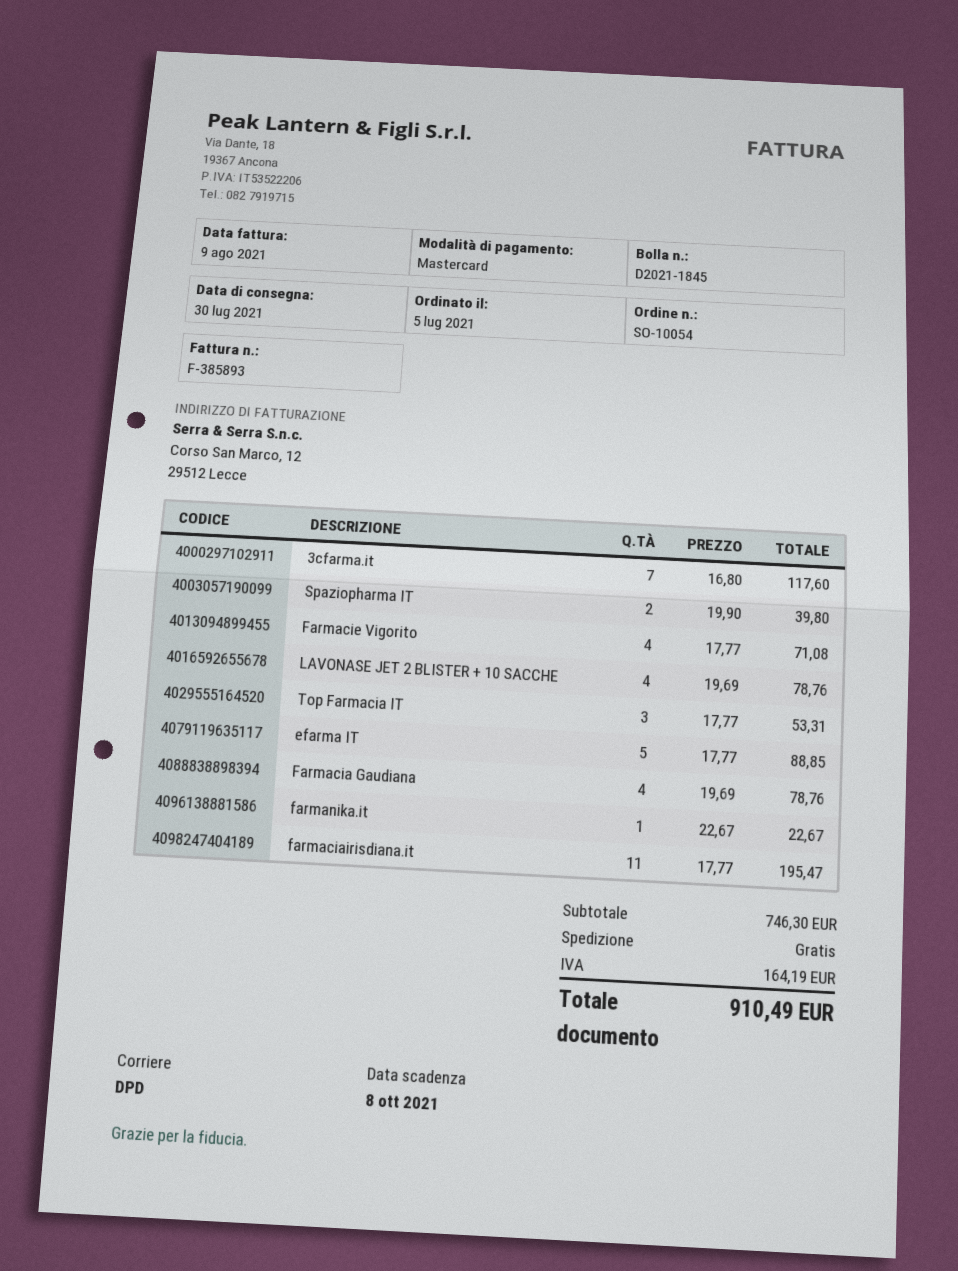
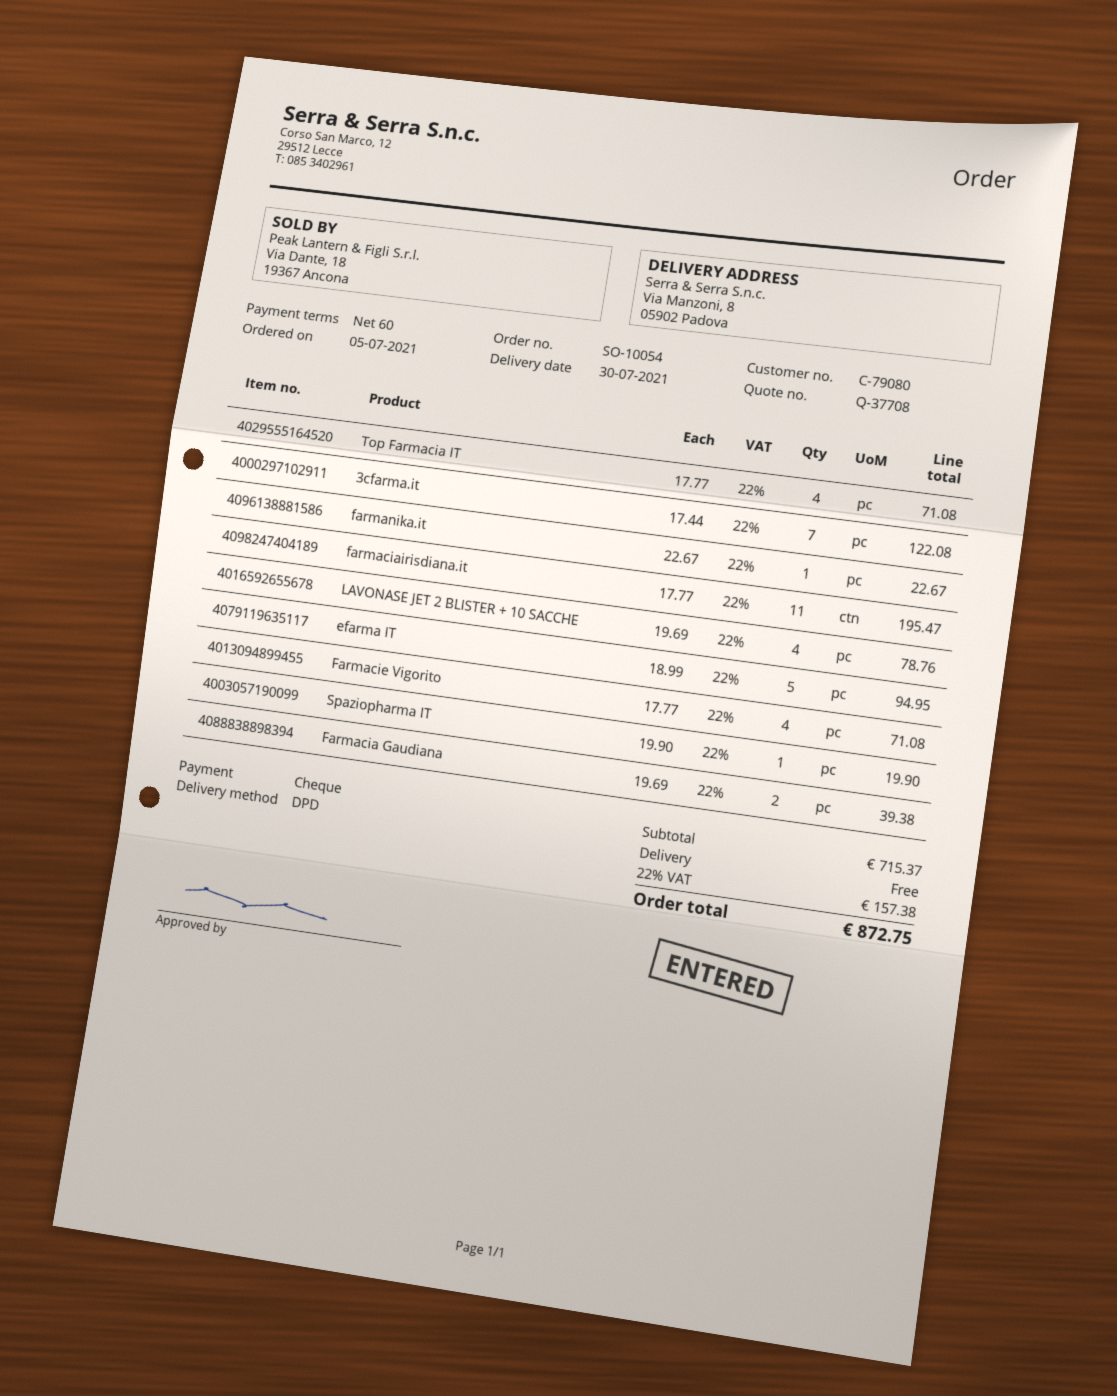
payment method: Mastercard -> cheque
3cfarma.it: 7 x 16.80 = 117.60 -> 7 x 17.44 = 122.08
Spaziopharma IT: 2 x 19.90 = 39.80 -> 1 x 19.90 = 19.90
Top Farmacia IT: 3 x 17.77 = 53.31 -> 4 x 17.77 = 71.08
efarma IT: 5 x 17.77 = 88.85 -> 5 x 18.99 = 94.95
Farmacia Gaudiana: 4 x 19.69 = 78.76 -> 2 x 19.69 = 39.38
subtotal: 746.30 -> 715.37
tax: 164.19 -> 157.38
total: 910.49 -> 872.75

